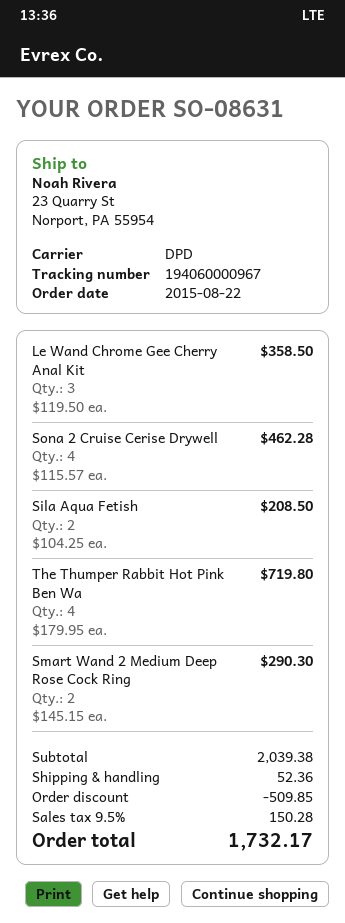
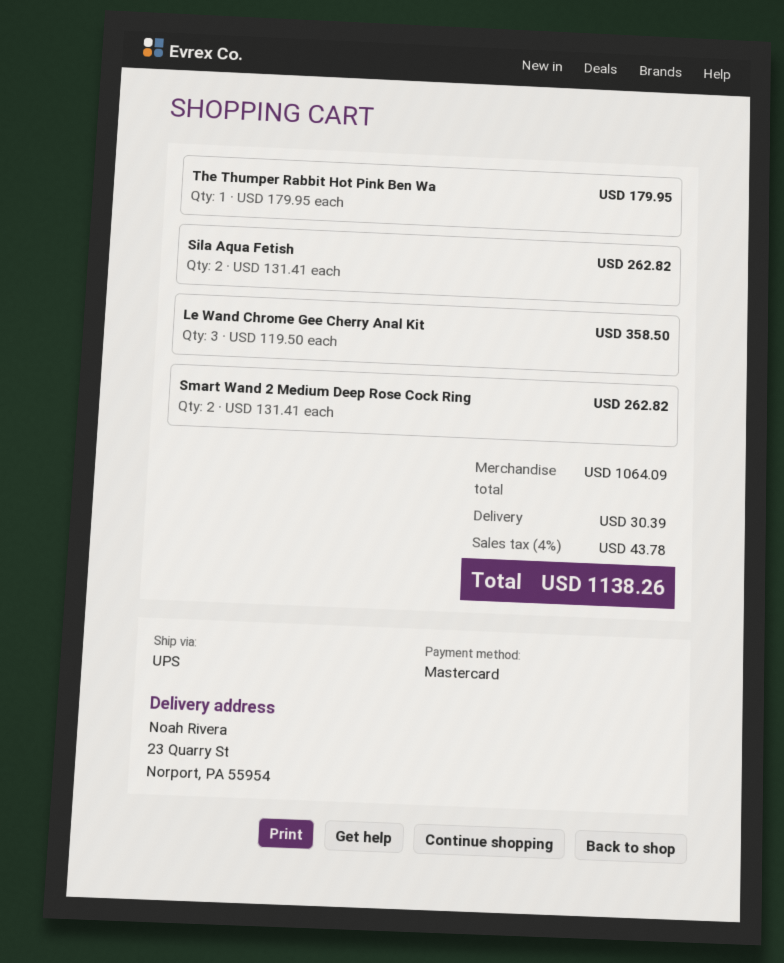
shipping method: DPD -> UPS
Sona 2 Cruise Cerise Drywell: 4 x 115.57 = 462.28 -> none
Sila Aqua Fetish: 2 x 104.25 = 208.50 -> 2 x 131.41 = 262.82
The Thumper Rabbit Hot Pink Ben Wa: 4 x 179.95 = 719.80 -> 1 x 179.95 = 179.95
Smart Wand 2 Medium Deep Rose Cock Ring: 2 x 145.15 = 290.30 -> 2 x 131.41 = 262.82
subtotal: 2039.38 -> 1064.09
discount: 509.85 -> none
shipping: 52.36 -> 30.39
tax: 9.5% = 150.28 -> 4% = 43.78
total: 1732.17 -> 1138.26

